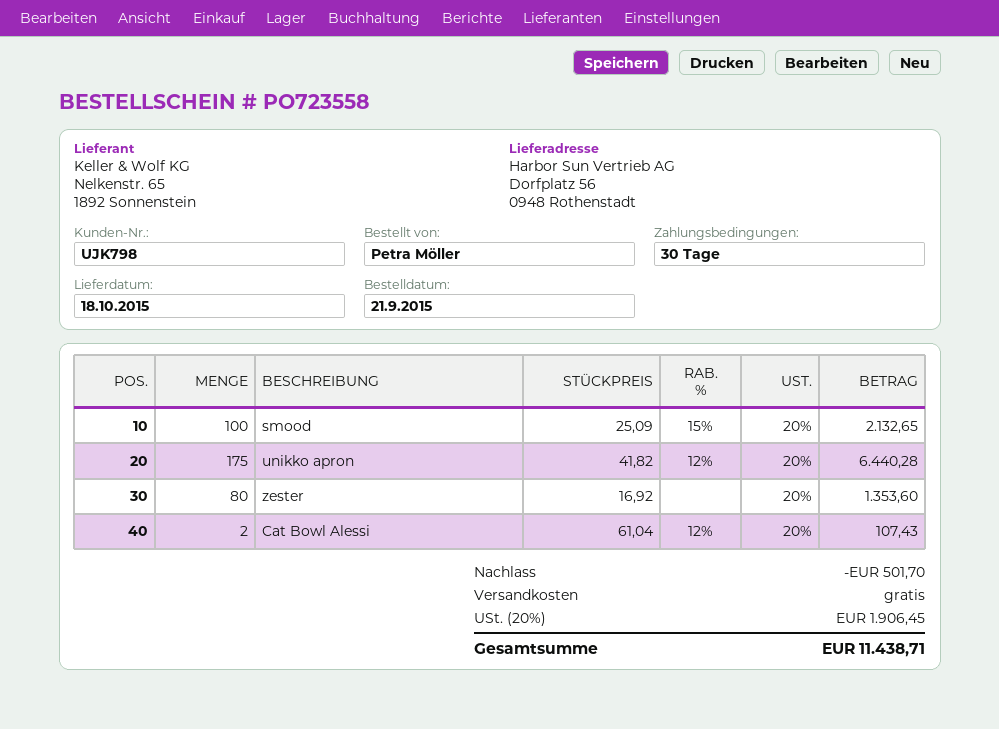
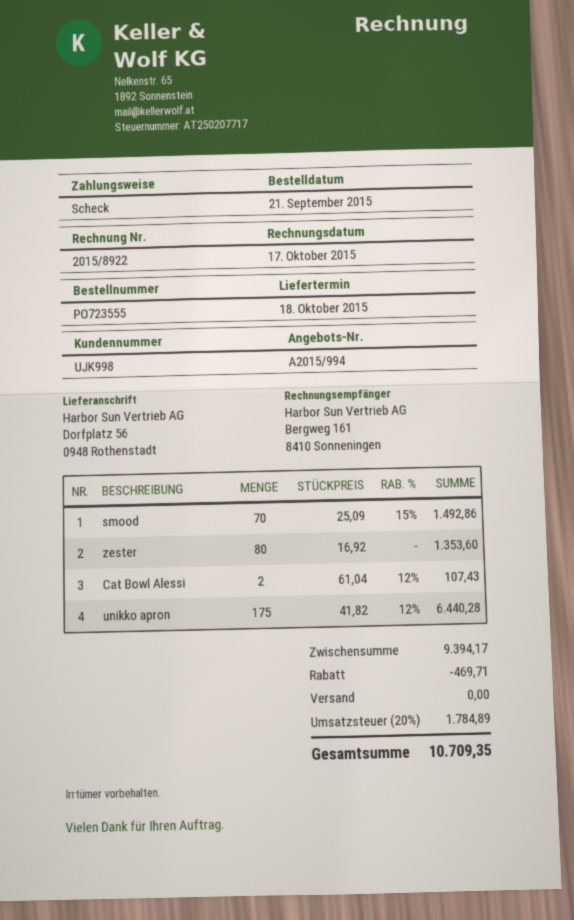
order number: PO723558 -> PO723555
customer number: UJK798 -> UJK998
smood: 100 x 25.09 - 15% = 2132.65 -> 70 x 25.09 - 15% = 1492.86
discount: 501.70 -> 469.71
tax: 20% = 1906.45 -> 20% = 1784.89
total: 11438.71 -> 10709.35

